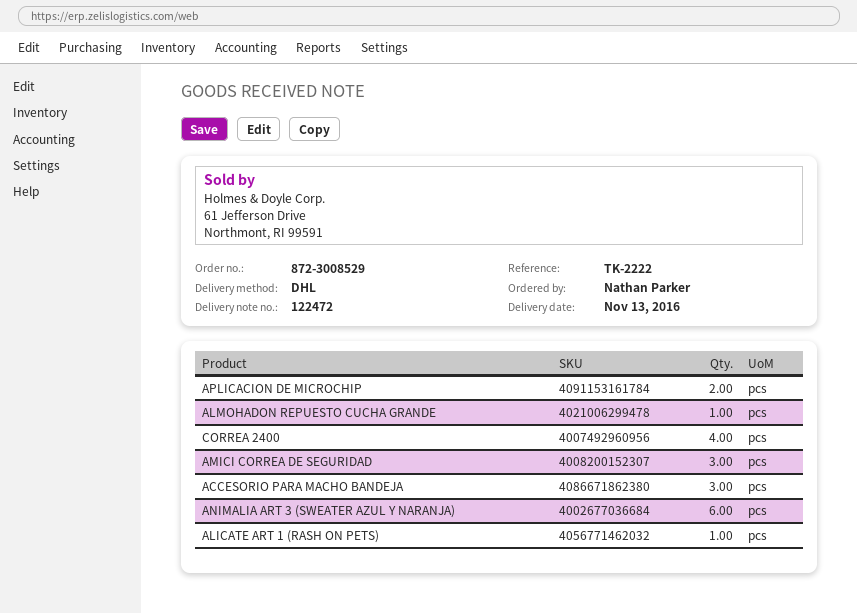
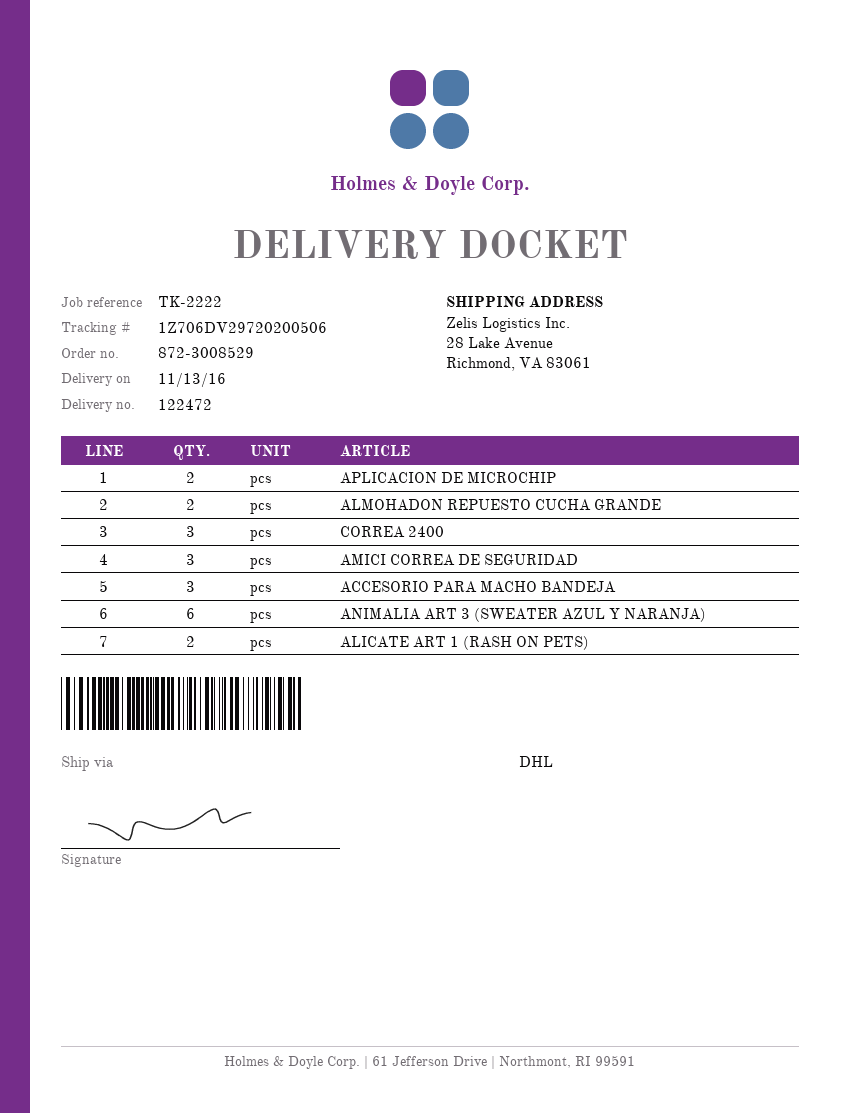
ALMOHADON REPUESTO CUCHA GRANDE: 1 -> 2
CORREA 2400: 4 -> 3
ALICATE ART 1 (RASH ON PETS): 1 -> 2

